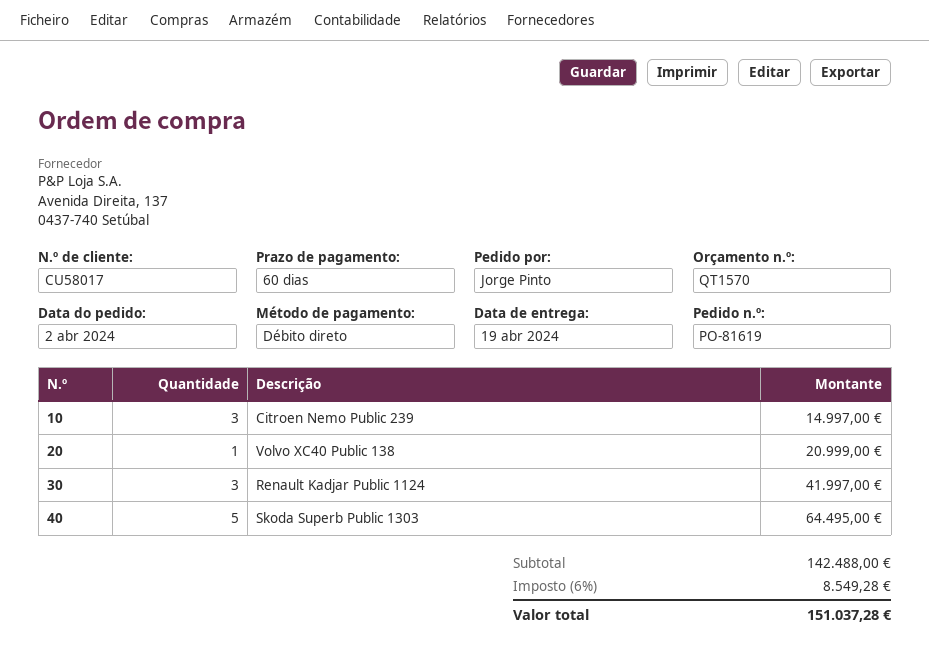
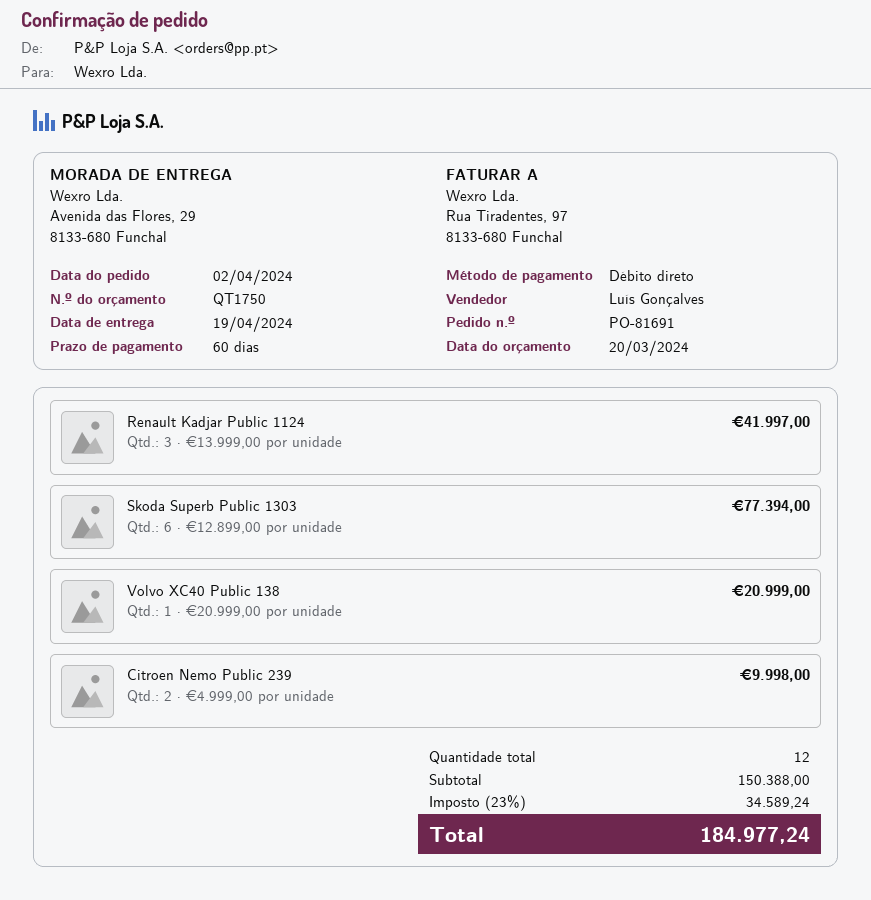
quote number: QT1570 -> QT1750
order number: PO-81619 -> PO-81691
Citroen Nemo Public 239: 3 for 14997.00 -> 2 for 9998.00
Skoda Superb Public 1303: 5 for 64495.00 -> 6 for 77394.00
subtotal: 142488.00 -> 150388.00
tax: 6% = 8549.28 -> 23% = 34589.24
total: 151037.28 -> 184977.24

